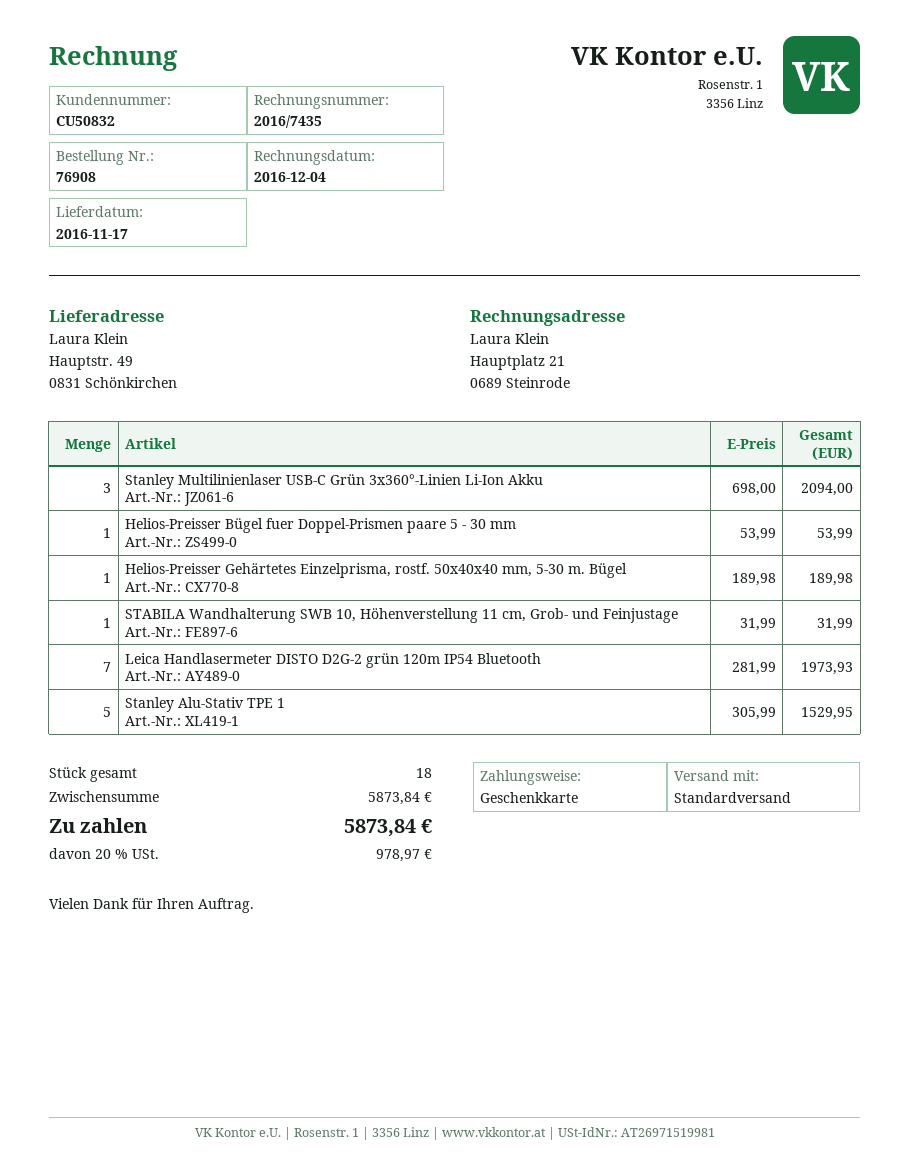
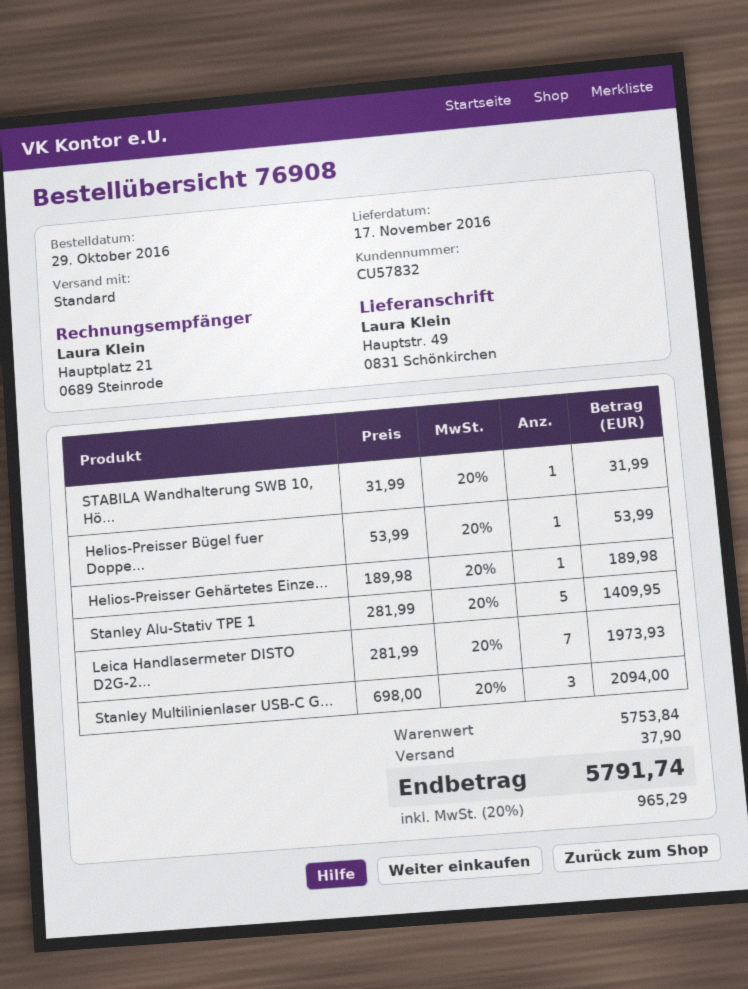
customer number: CU50832 -> CU57832
Stanley Alu-Stativ TPE 1: 5 x 305.99 = 1529.95 -> 5 x 281.99 = 1409.95
subtotal: 5873.84 -> 5753.84
shipping: none -> 37.90
tax: 20% = 978.97 -> 20% = 965.29
total: 5873.84 -> 5791.74

